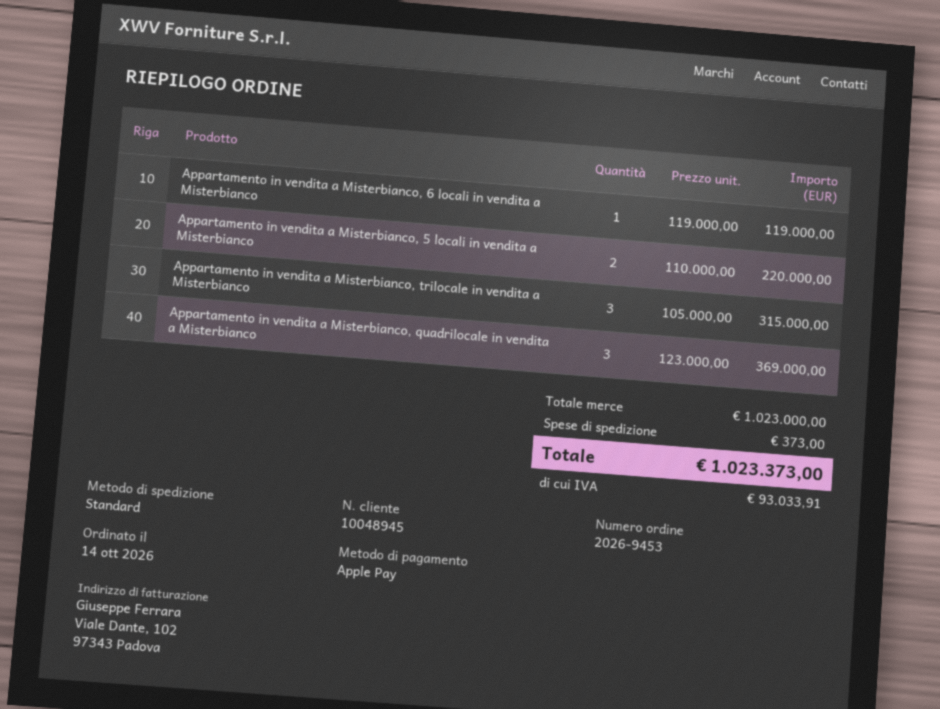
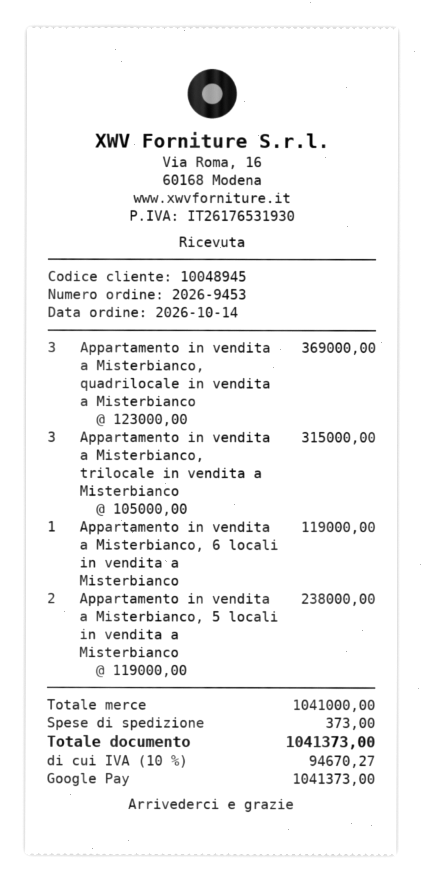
payment method: Apple Pay -> Google Pay
Appartamento in vendita a Misterbianco, 5 locali in vendita a Misterbianco: 2 x 110000.00 = 220000.00 -> 2 x 119000.00 = 238000.00
subtotal: 1023000.00 -> 1041000.00
tax: 93033.91 -> 94670.27
total: 1023373.00 -> 1041373.00

